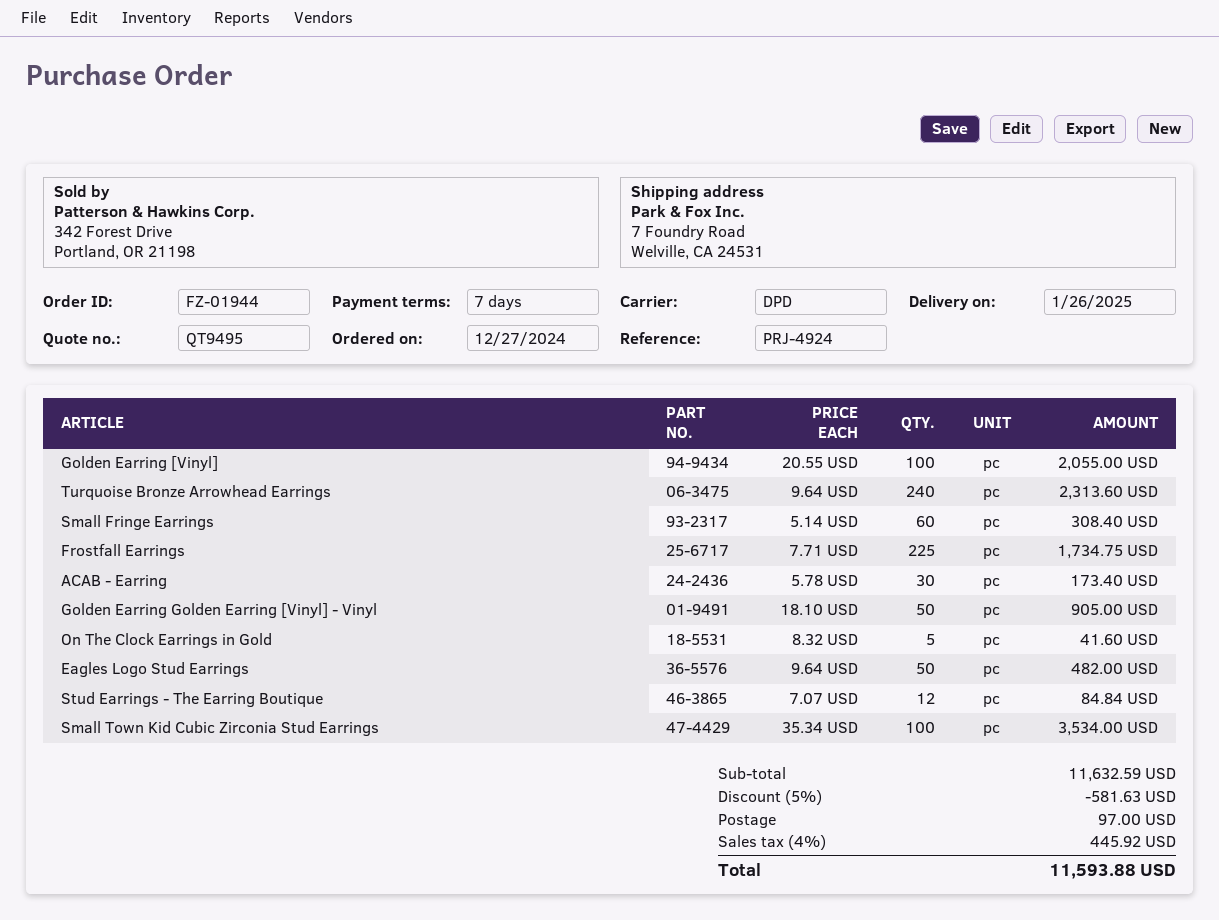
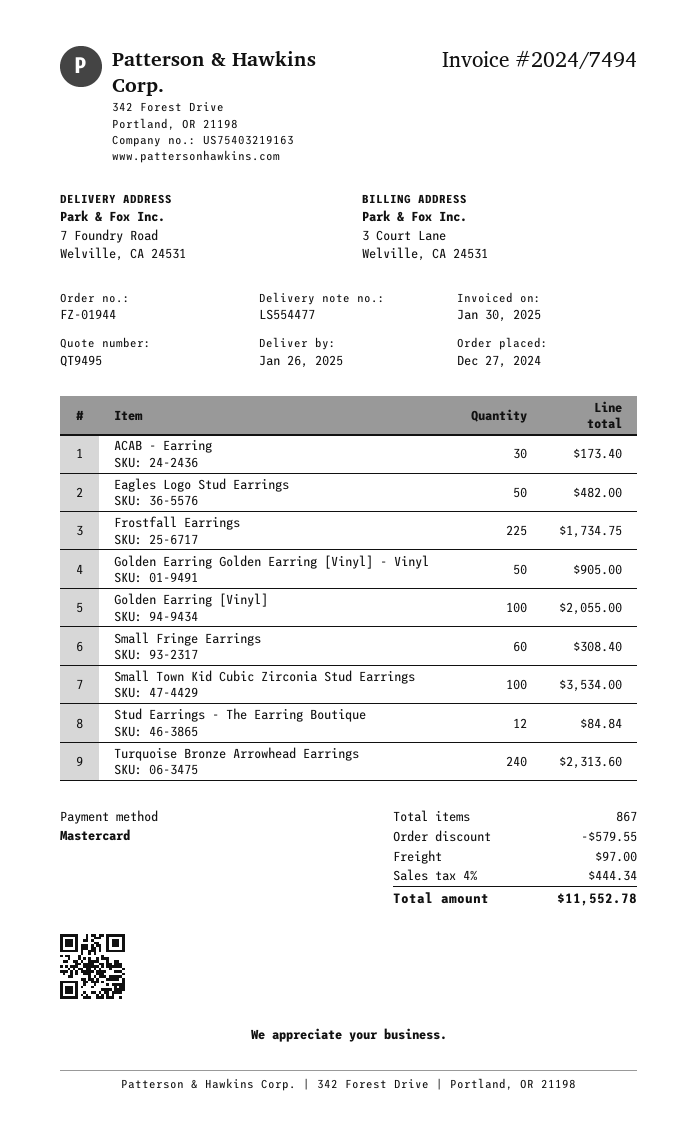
On The Clock Earrings in Gold: 5 for 41.60 -> none
discount: 581.63 -> 579.55
tax: 4% = 445.92 -> 4% = 444.34
total: 11593.88 -> 11552.78

